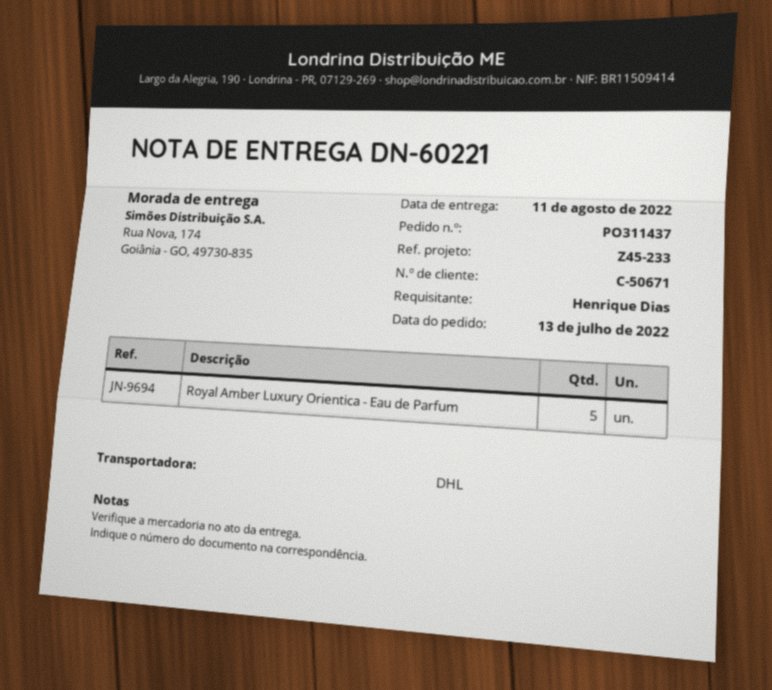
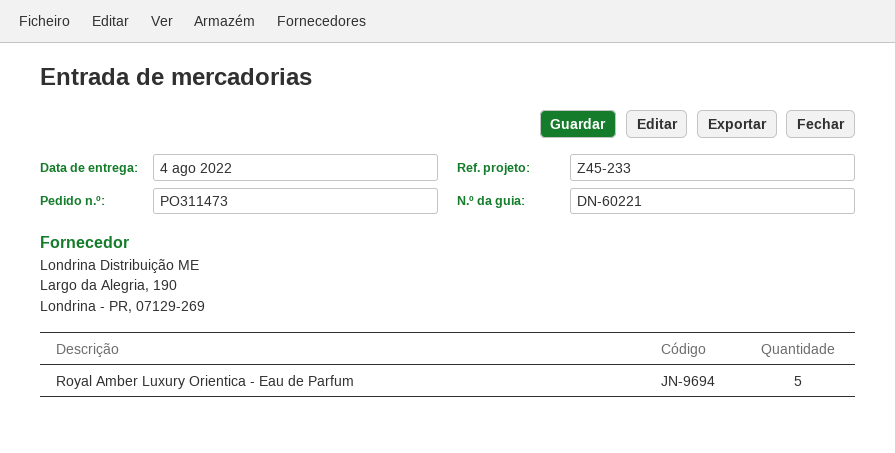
order number: PO311437 -> PO311473
delivery date: 2022-08-11 -> 2022-08-04

